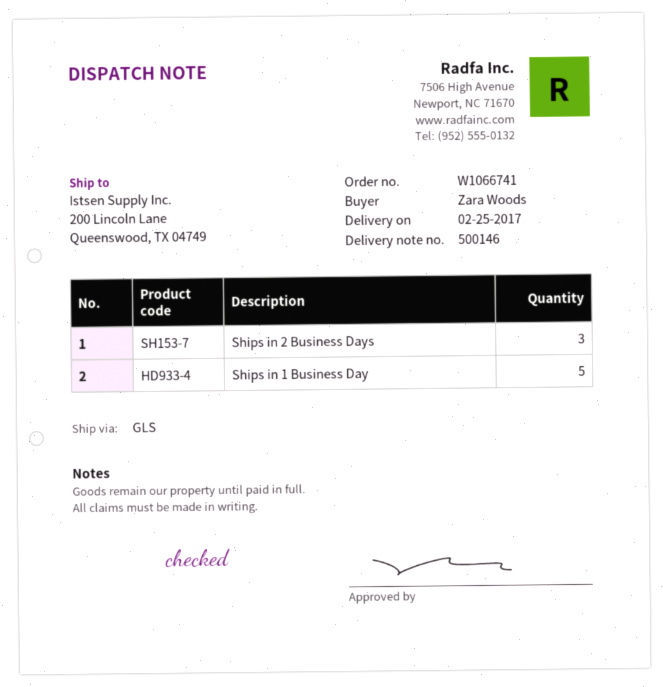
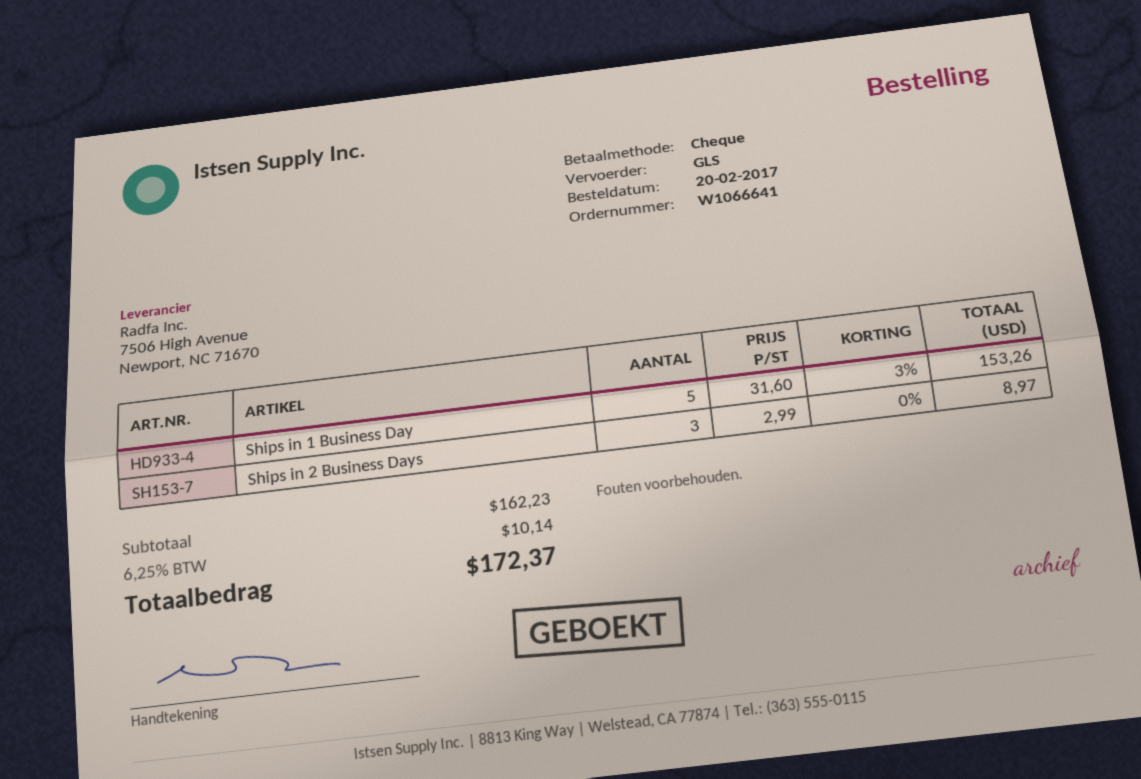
order number: W1066741 -> W1066641

